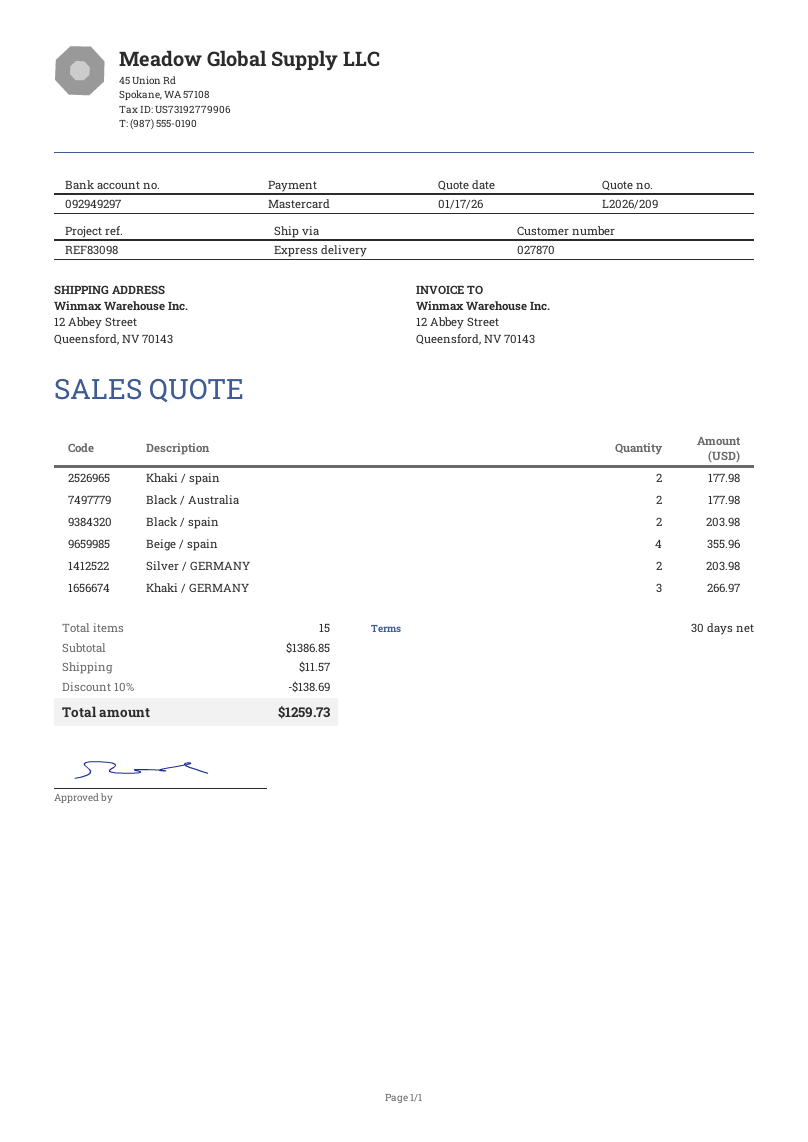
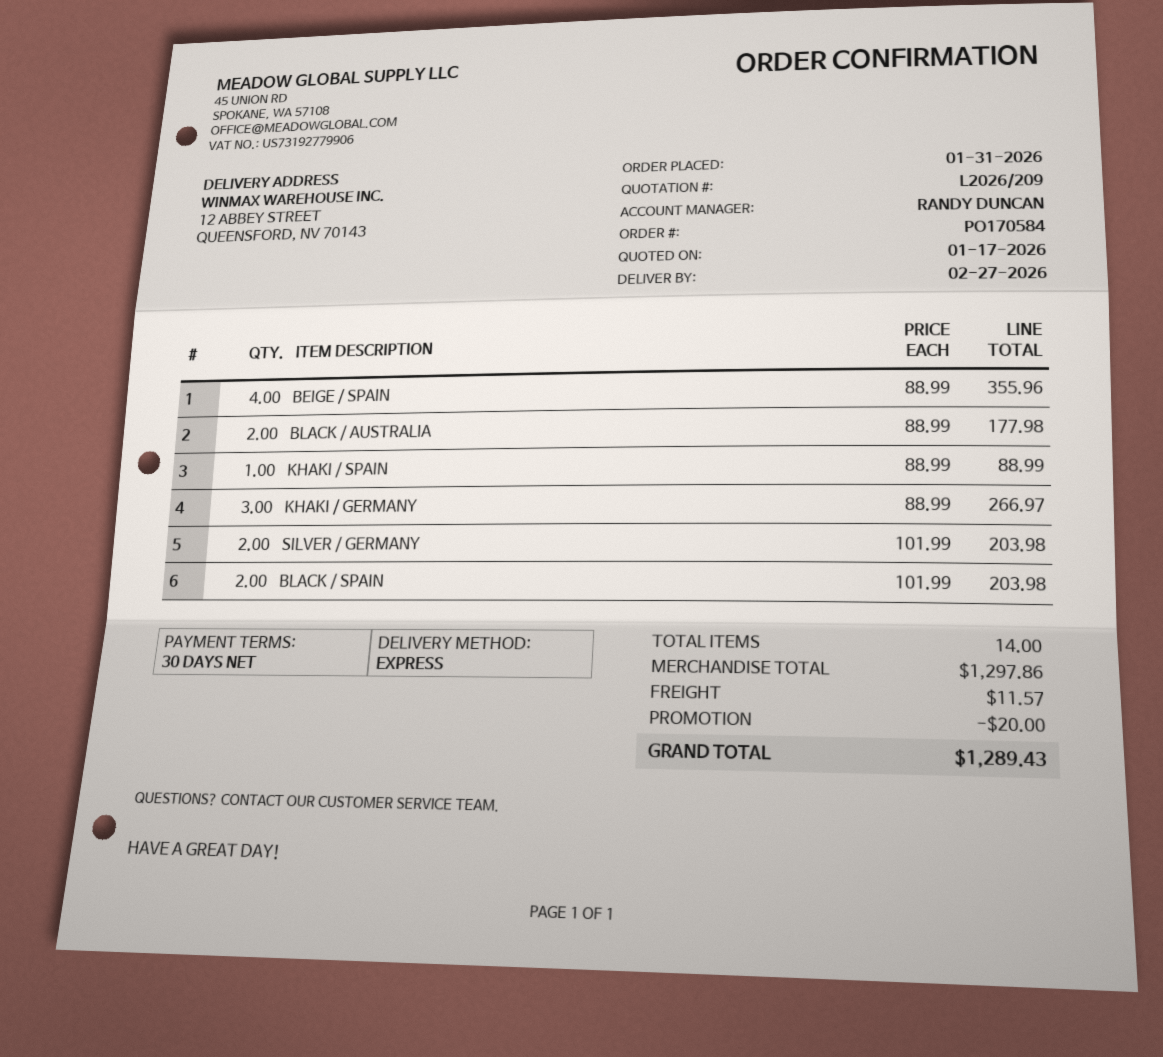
Khaki / spain: 2 for 177.98 -> 1 for 88.99
total quantity: 15 -> 14
subtotal: 1386.85 -> 1297.86
discount: 138.69 -> 20.00
total: 1259.73 -> 1289.43

